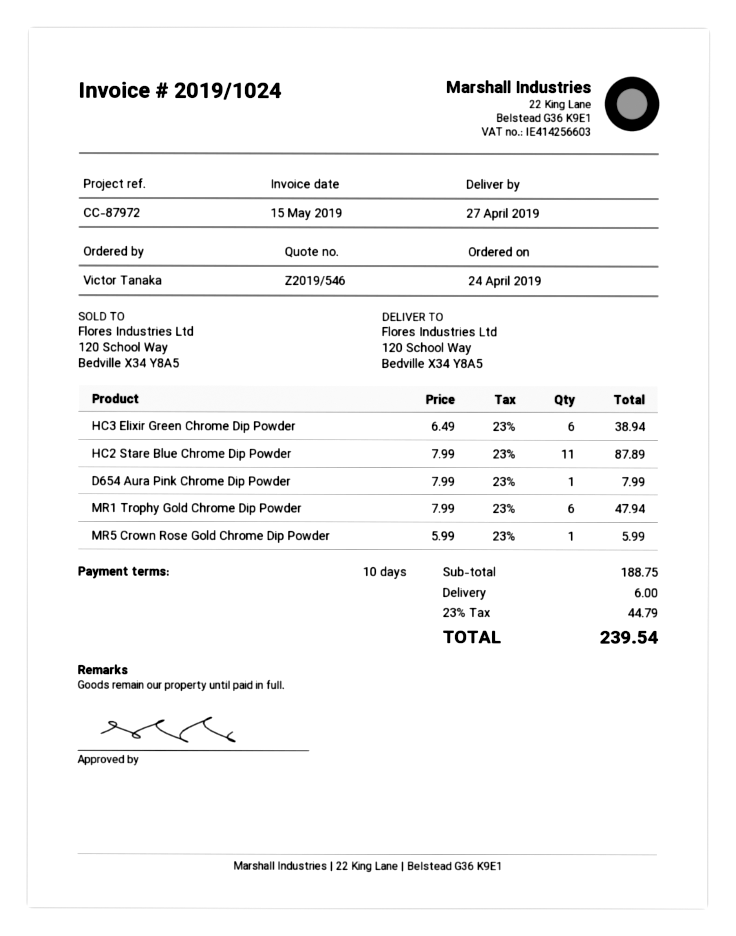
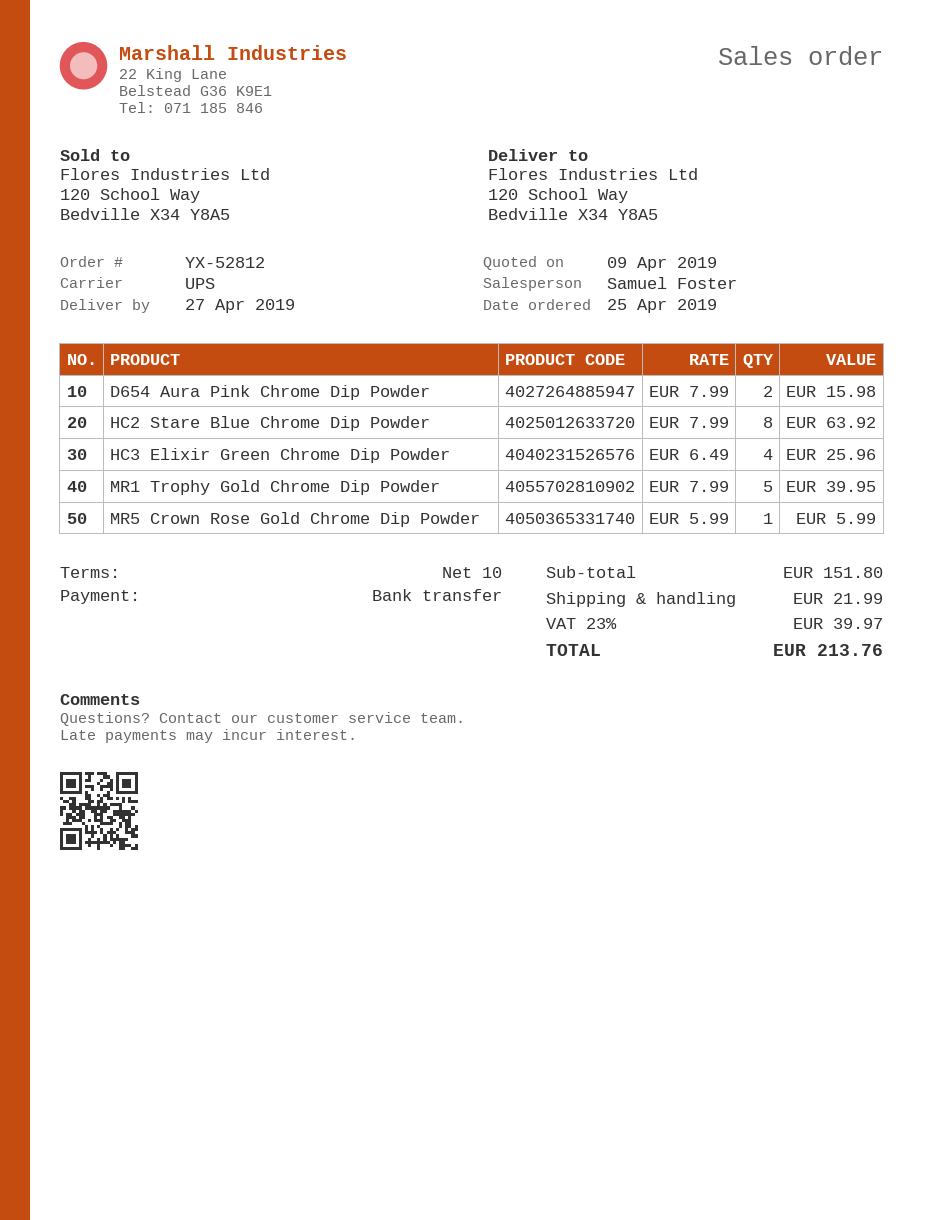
order date: 2019-04-24 -> 2019-04-25
HC3 Elixir Green Chrome Dip Powder: 6 x 6.49 = 38.94 -> 4 x 6.49 = 25.96
HC2 Stare Blue Chrome Dip Powder: 11 x 7.99 = 87.89 -> 8 x 7.99 = 63.92
D654 Aura Pink Chrome Dip Powder: 1 x 7.99 = 7.99 -> 2 x 7.99 = 15.98
MR1 Trophy Gold Chrome Dip Powder: 6 x 7.99 = 47.94 -> 5 x 7.99 = 39.95
subtotal: 188.75 -> 151.80
shipping: 6.00 -> 21.99
tax: 23% = 44.79 -> 23% = 39.97
total: 239.54 -> 213.76

